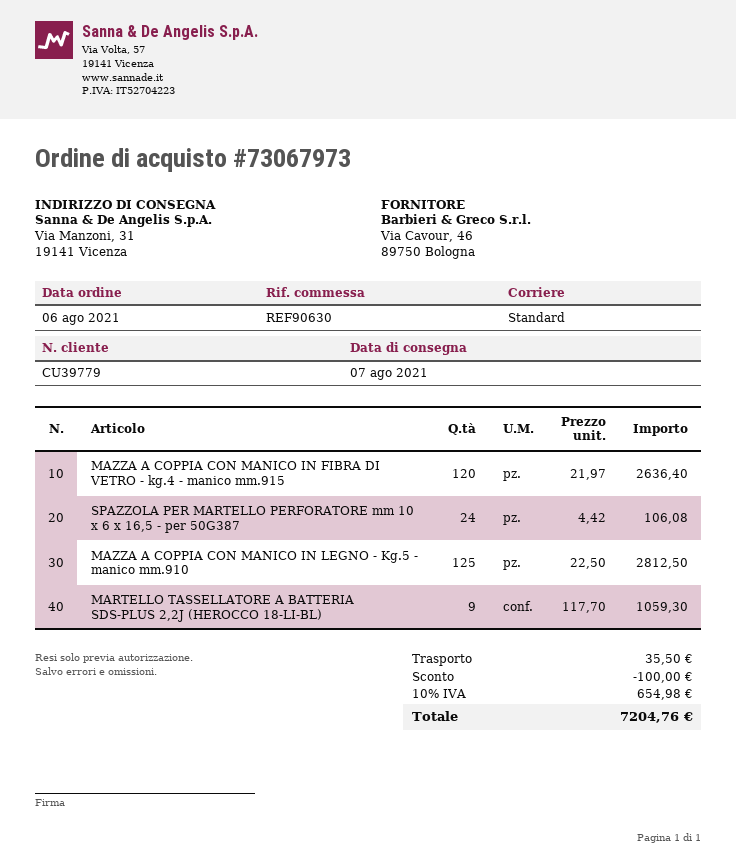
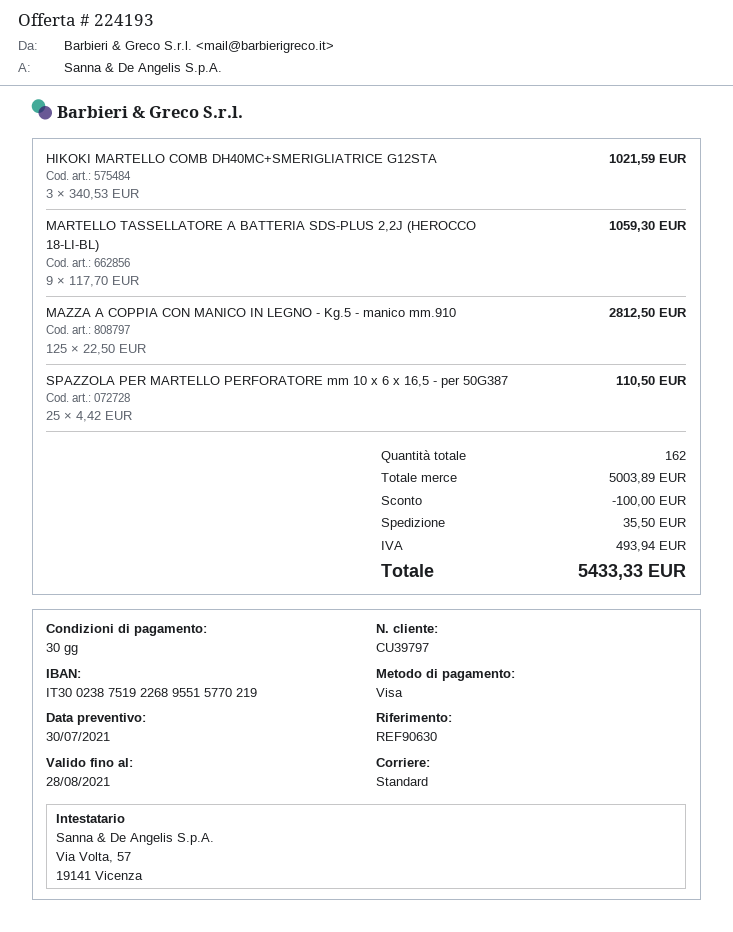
customer number: CU39779 -> CU39797
MAZZA A COPPIA CON MANICO IN FIBRA DI VETRO - kg.4 - manico mm.915: 120 x 21.97 = 2636.40 -> none
SPAZZOLA PER MARTELLO PERFORATORE mm 10 x 6 x 16,5 - per 50G387: 24 x 4.42 = 106.08 -> 25 x 4.42 = 110.50
HIKOKI MARTELLO COMB DH40MC+SMERIGLIATRICE G12STA: none -> 3 x 340.53 = 1021.59
tax: 654.98 -> 493.94
total: 7204.76 -> 5433.33

